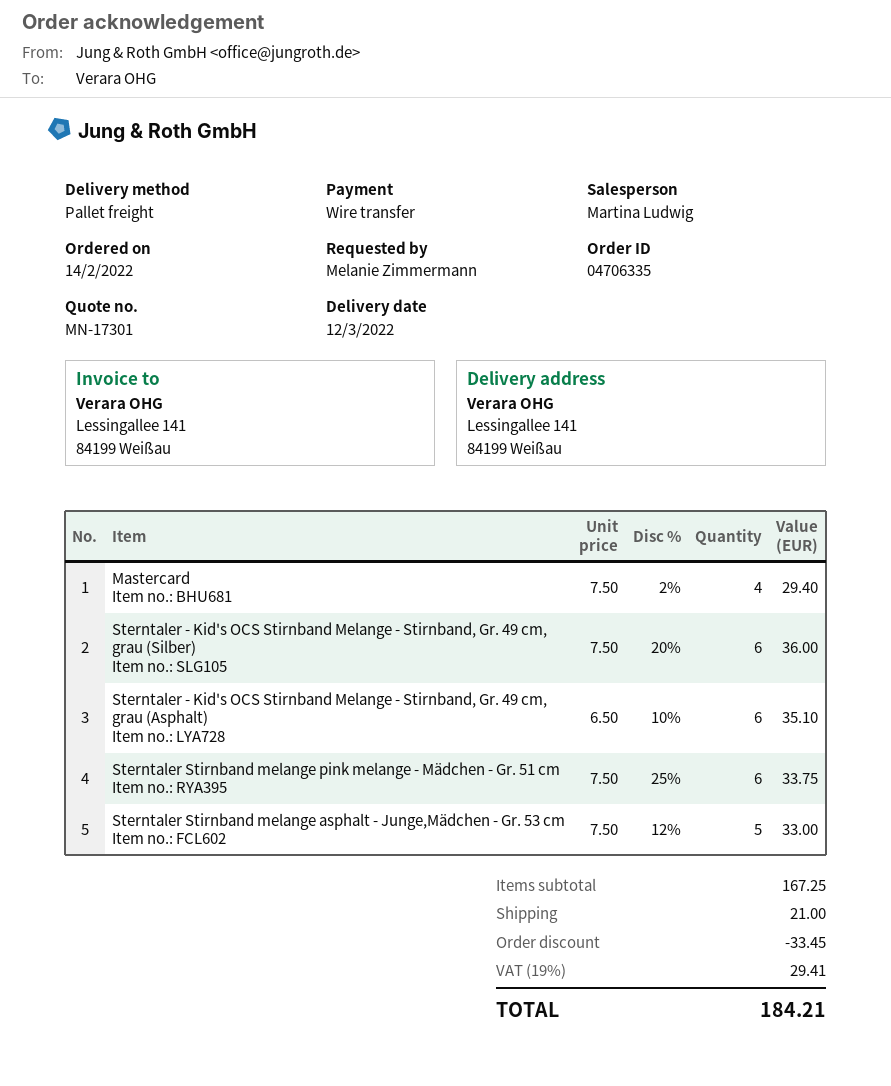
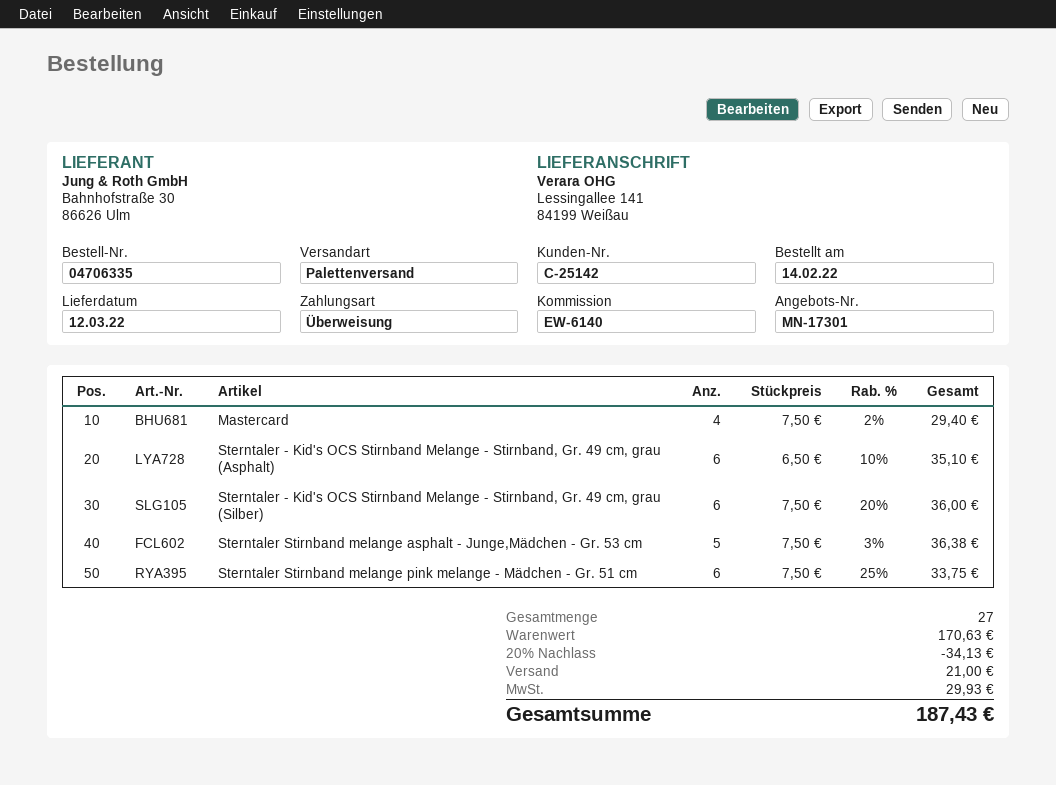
Sterntaler Stirnband melange asphalt - Junge,Mädchen - Gr. 53 cm: 5 x 7.50 - 12% = 33.00 -> 5 x 7.50 - 3% = 36.38
subtotal: 167.25 -> 170.63
discount: 33.45 -> 34.13
tax: 29.41 -> 29.93
total: 184.21 -> 187.43

